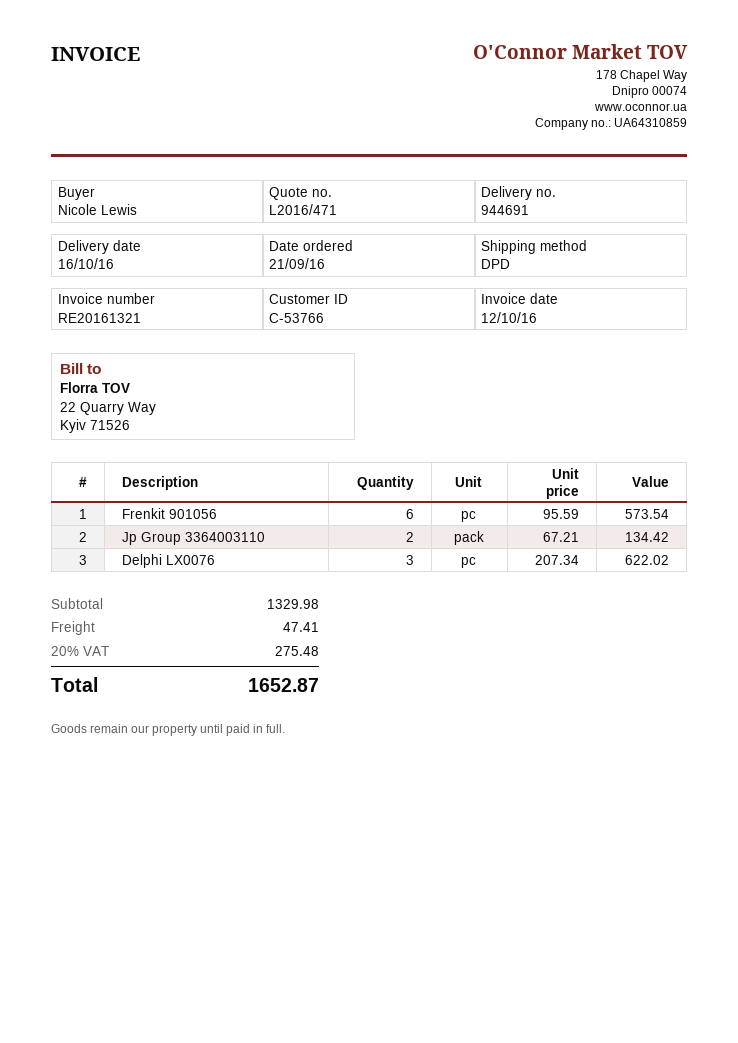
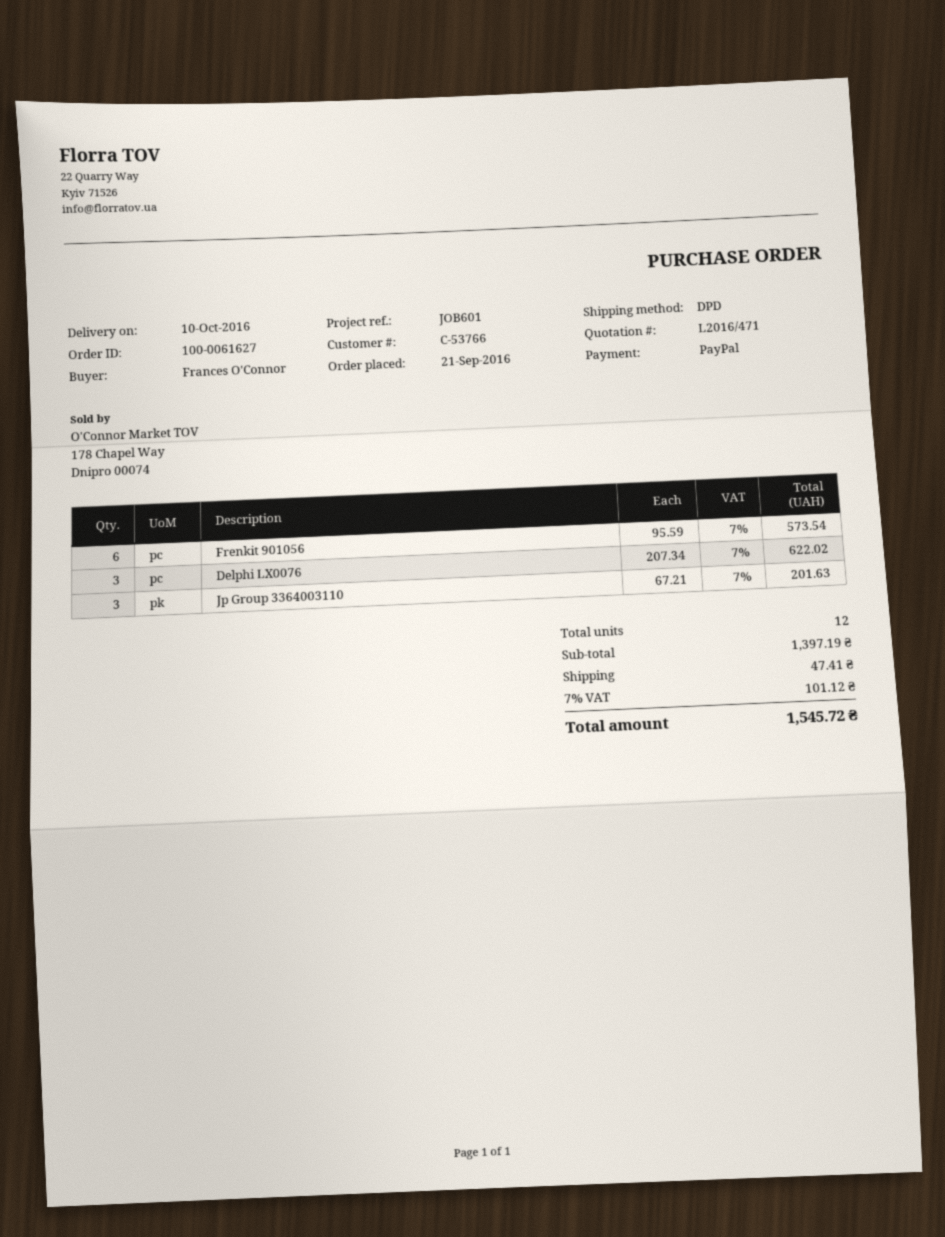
delivery date: 2016-10-16 -> 2016-10-10
ordered by: Nicole Lewis -> Frances O'Connor
Jp Group 3364003110: 2 x 67.21 = 134.42 -> 3 x 67.21 = 201.63
subtotal: 1329.98 -> 1397.19
tax: 20% = 275.48 -> 7% = 101.12
total: 1652.87 -> 1545.72

